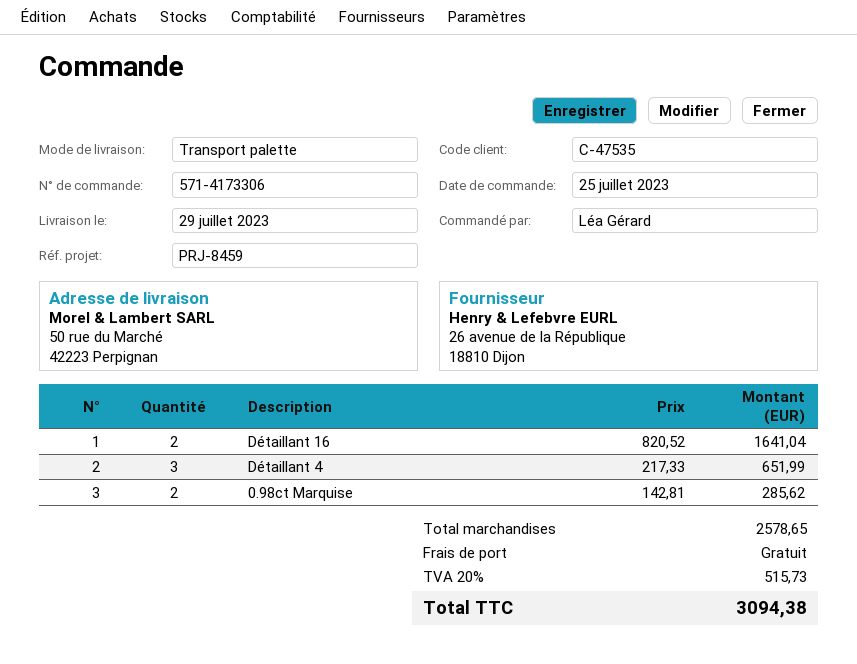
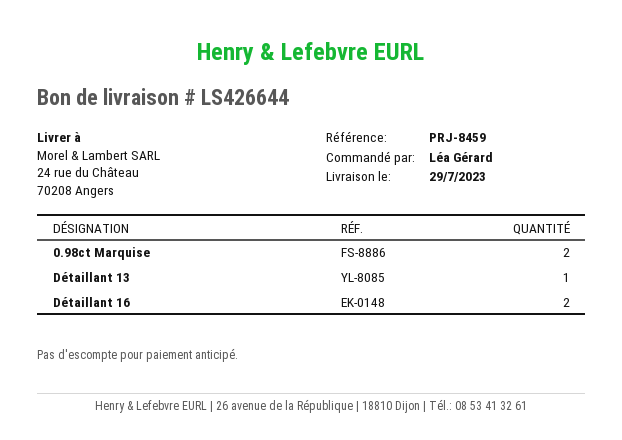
ship to: 50 rue du Marché, 42223 Perpignan -> 24 rue du Château, 70208 Angers
Détaillant 4: 3 -> none
Détaillant 13: none -> 1

